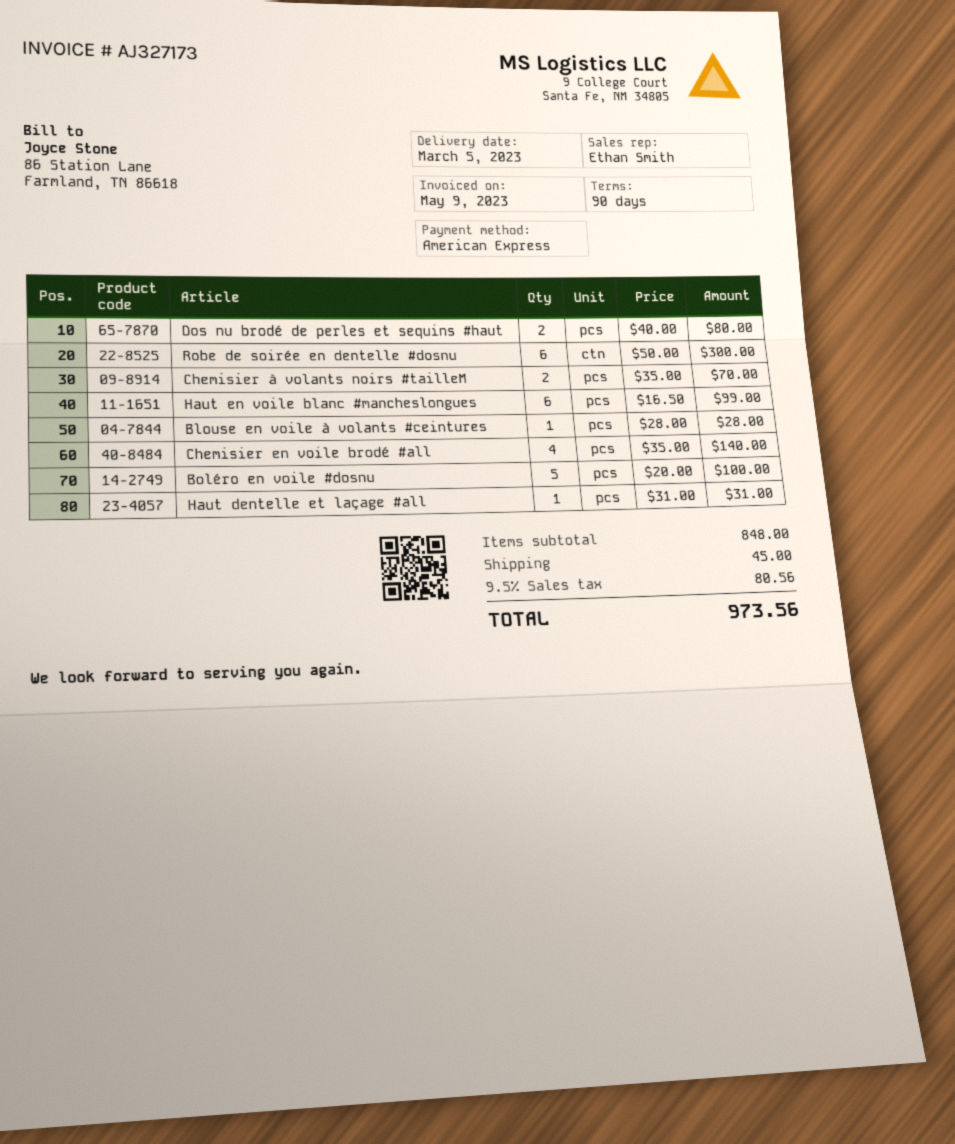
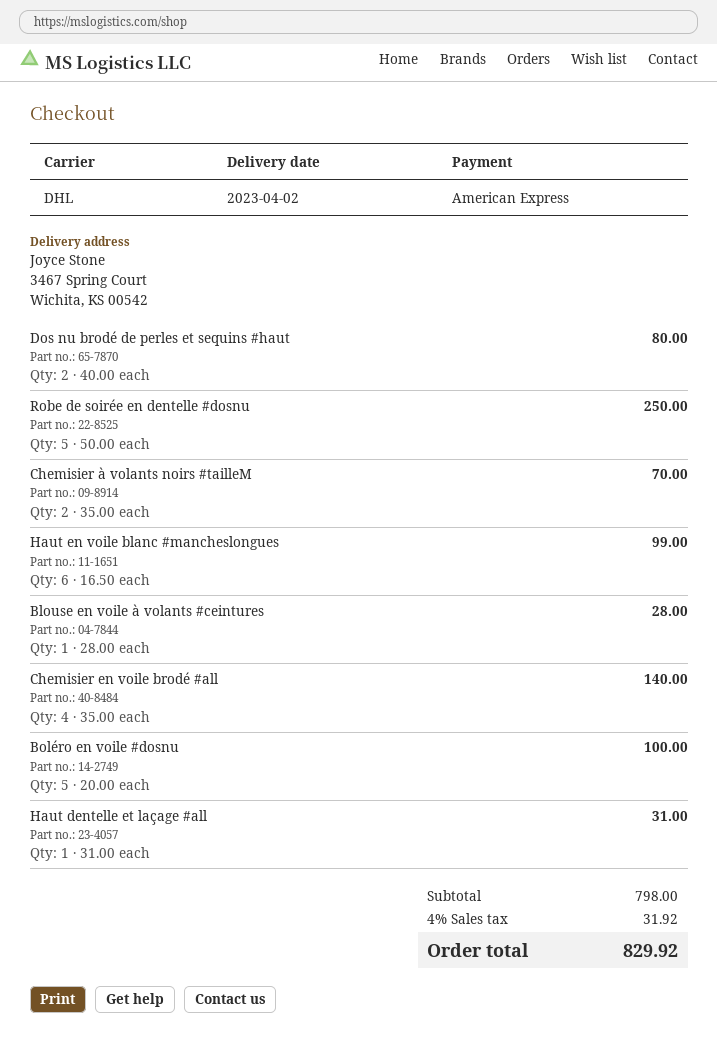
delivery date: 2023-03-05 -> 2023-04-02
Robe de soirée en dentelle #dosnu: 6 x 50.00 = 300.00 -> 5 x 50.00 = 250.00
subtotal: 848.00 -> 798.00
shipping: 45.00 -> none
tax: 9.5% = 80.56 -> 4% = 31.92
total: 973.56 -> 829.92

